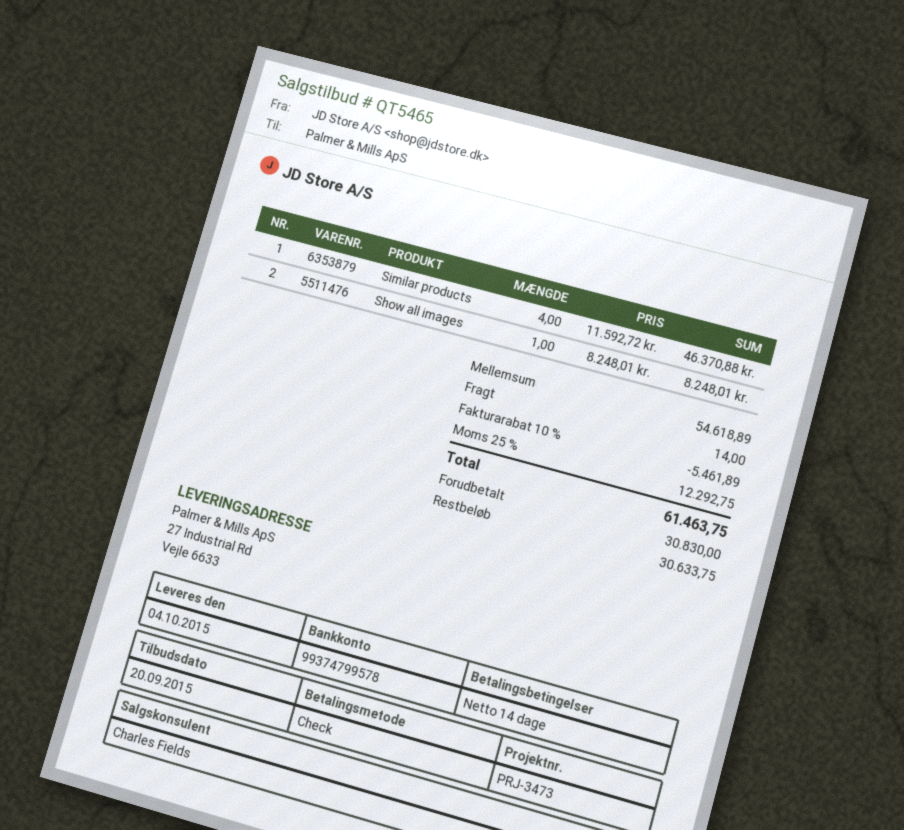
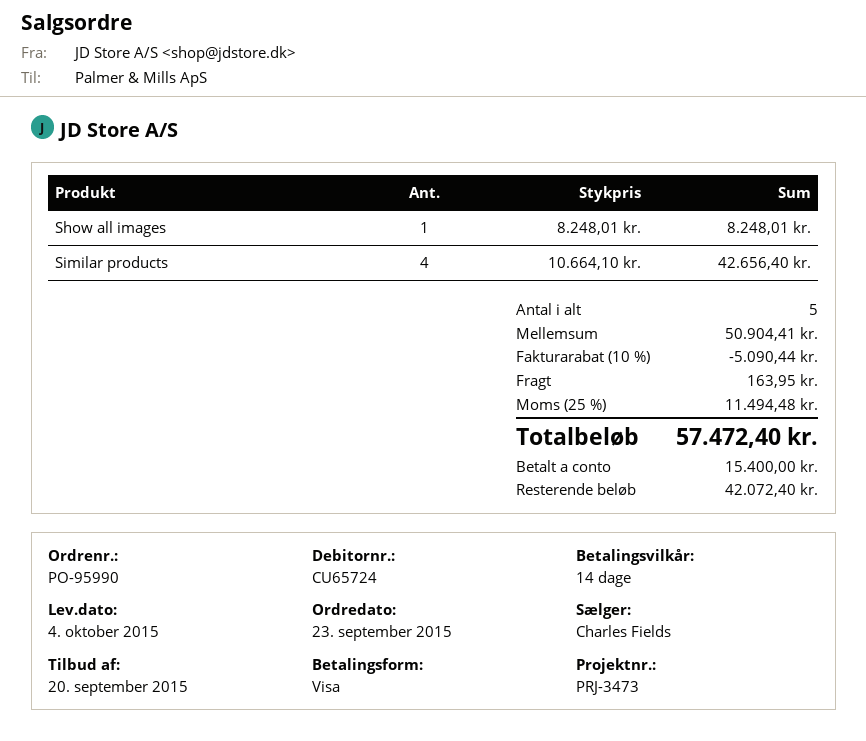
payment method: cheque -> Visa
Similar products: 4 x 11592.72 = 46370.88 -> 4 x 10664.10 = 42656.40
subtotal: 54618.89 -> 50904.41
discount: 10% = 5461.89 -> 10% = 5090.44
shipping: 14.00 -> 163.95
tax: 25% = 12292.75 -> 25% = 11494.48
total: 61463.75 -> 57472.40
deposit: 30830.00 -> 15400.00
balance: 30633.75 -> 42072.40

